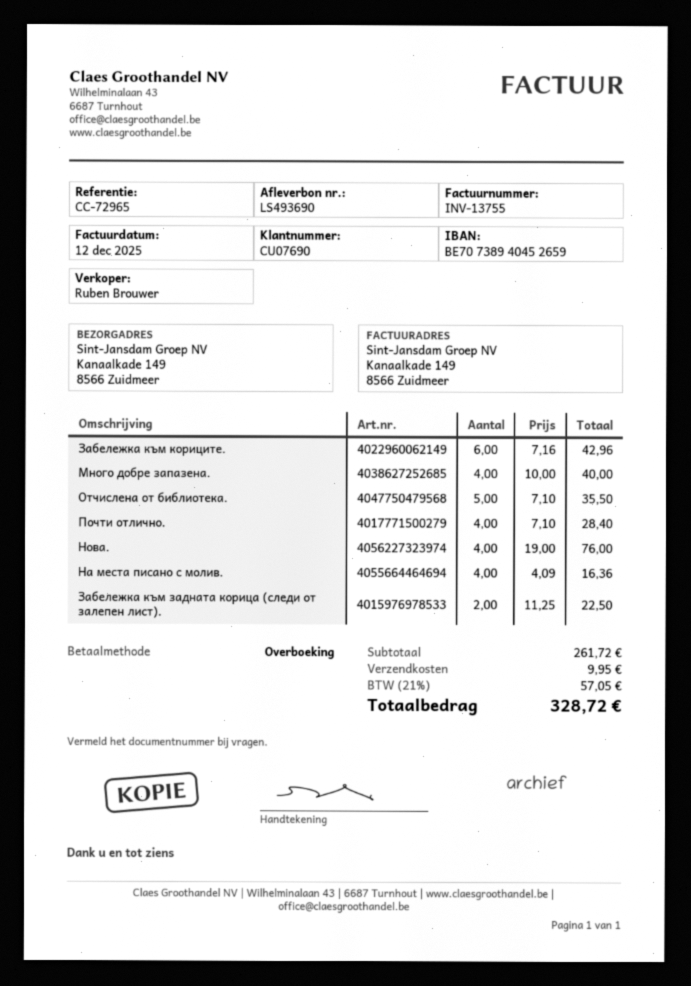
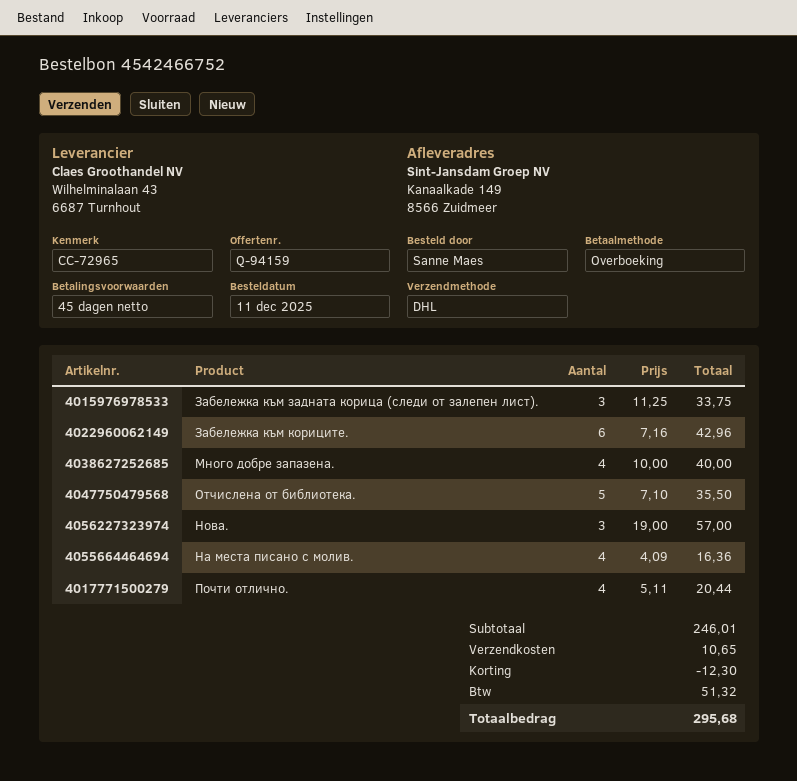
Почти отлично.: 4 x 7.10 = 28.40 -> 4 x 5.11 = 20.44
Нова.: 4 x 19.00 = 76.00 -> 3 x 19.00 = 57.00
Забележка към задната корица (следи от залепен лист).: 2 x 11.25 = 22.50 -> 3 x 11.25 = 33.75
subtotal: 261.72 -> 246.01
discount: none -> 12.30
shipping: 9.95 -> 10.65
tax: 57.05 -> 51.32
total: 328.72 -> 295.68

